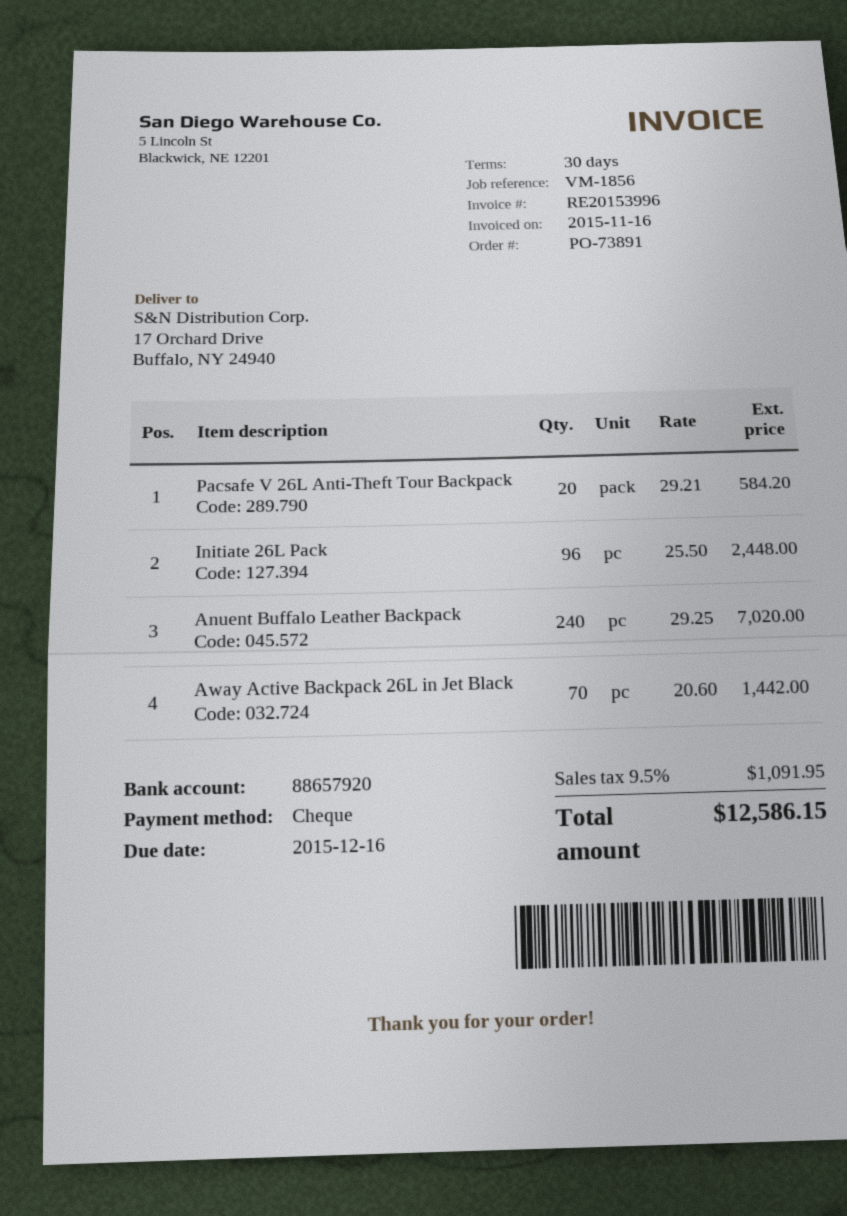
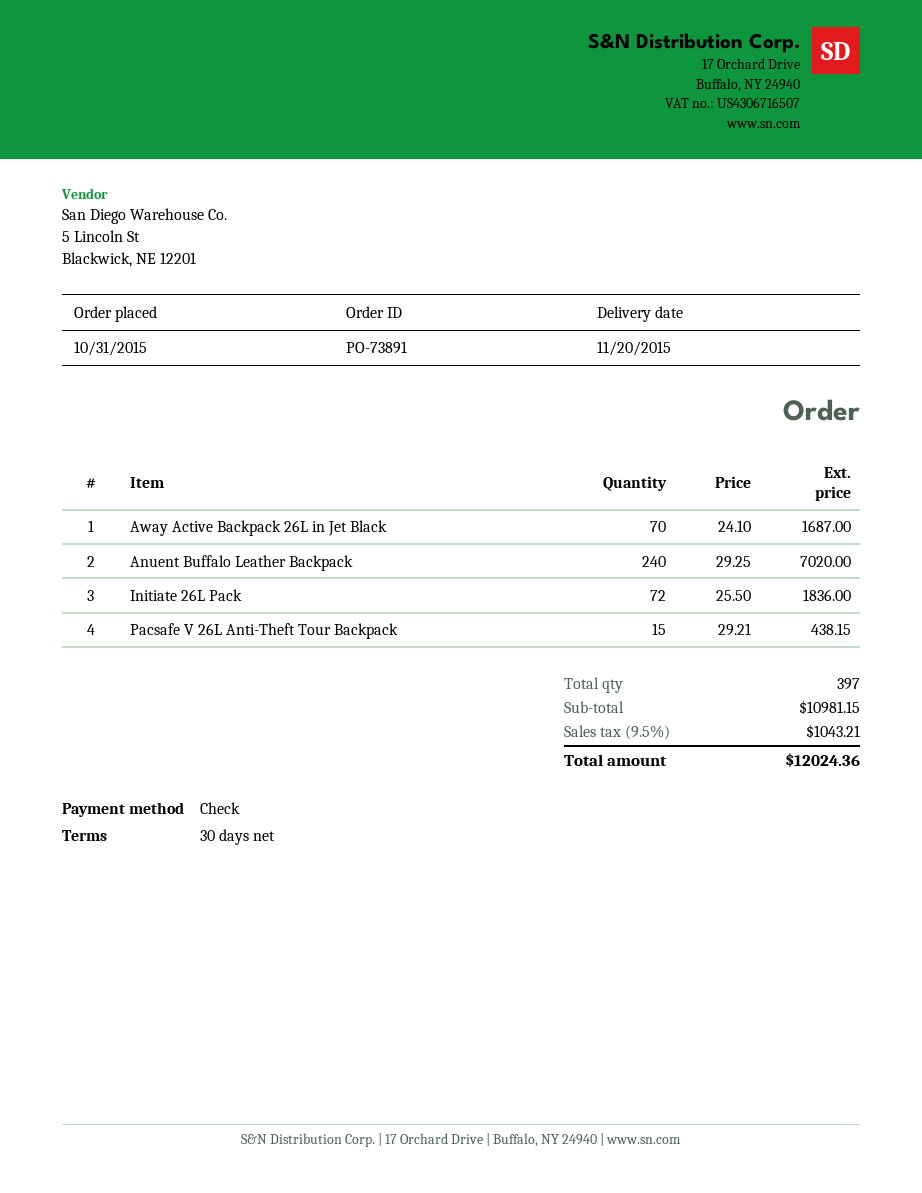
Pacsafe V 26L Anti-Theft Tour Backpack: 20 x 29.21 = 584.20 -> 15 x 29.21 = 438.15
Initiate 26L Pack: 96 x 25.50 = 2448.00 -> 72 x 25.50 = 1836.00
Away Active Backpack 26L in Jet Black: 70 x 20.60 = 1442.00 -> 70 x 24.10 = 1687.00
tax: 9.5% = 1091.95 -> 9.5% = 1043.21
total: 12586.15 -> 12024.36

